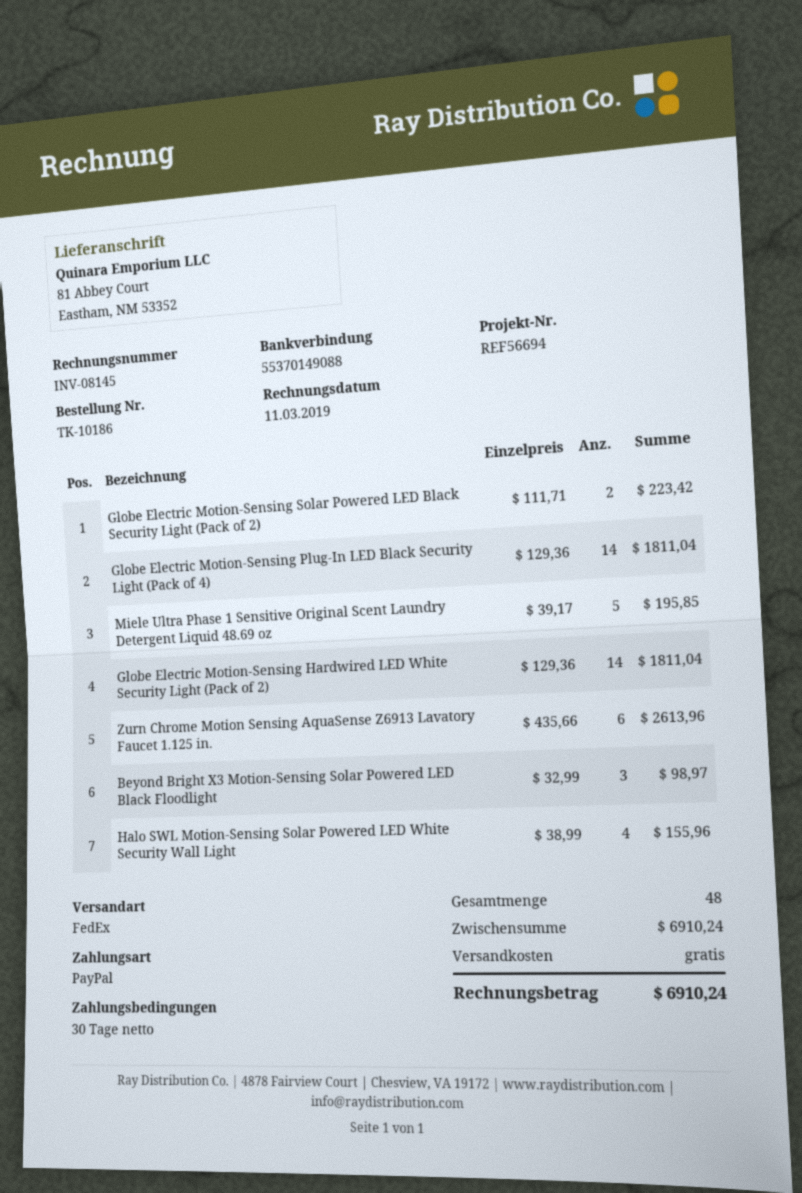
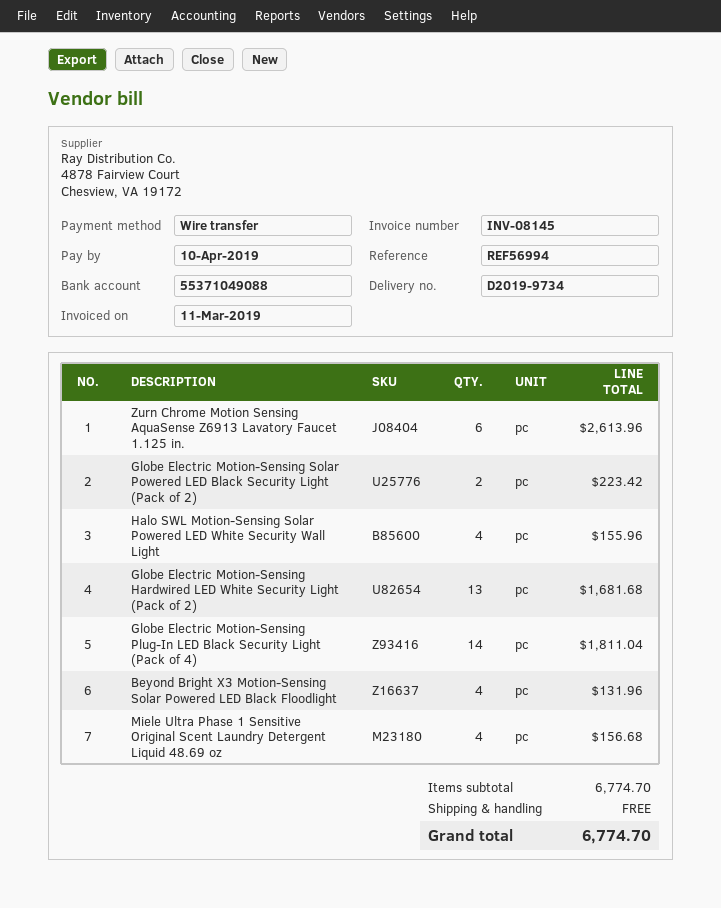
reference: REF56694 -> REF56994
payment method: PayPal -> bank transfer
bank account: 55370149088 -> 55371049088
Miele Ultra Phase 1 Sensitive Original Scent Laundry Detergent Liquid 48.69 oz: 5 for 195.85 -> 4 for 156.68
Globe Electric Motion-Sensing Hardwired LED White Security Light (Pack of 2): 14 for 1811.04 -> 13 for 1681.68
Beyond Bright X3 Motion-Sensing Solar Powered LED Black Floodlight: 3 for 98.97 -> 4 for 131.96
subtotal: 6910.24 -> 6774.70
total: 6910.24 -> 6774.70

